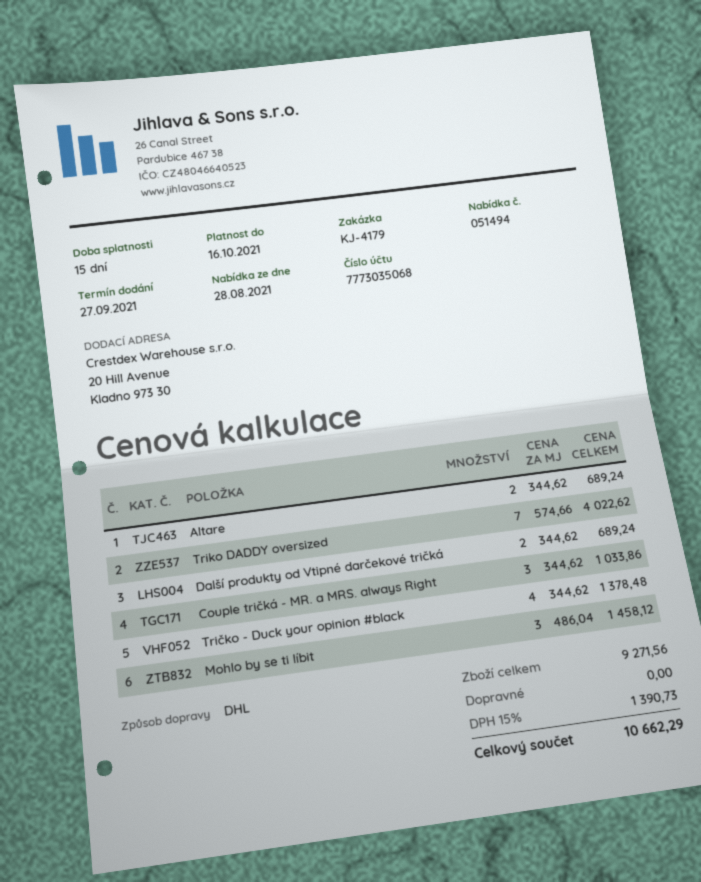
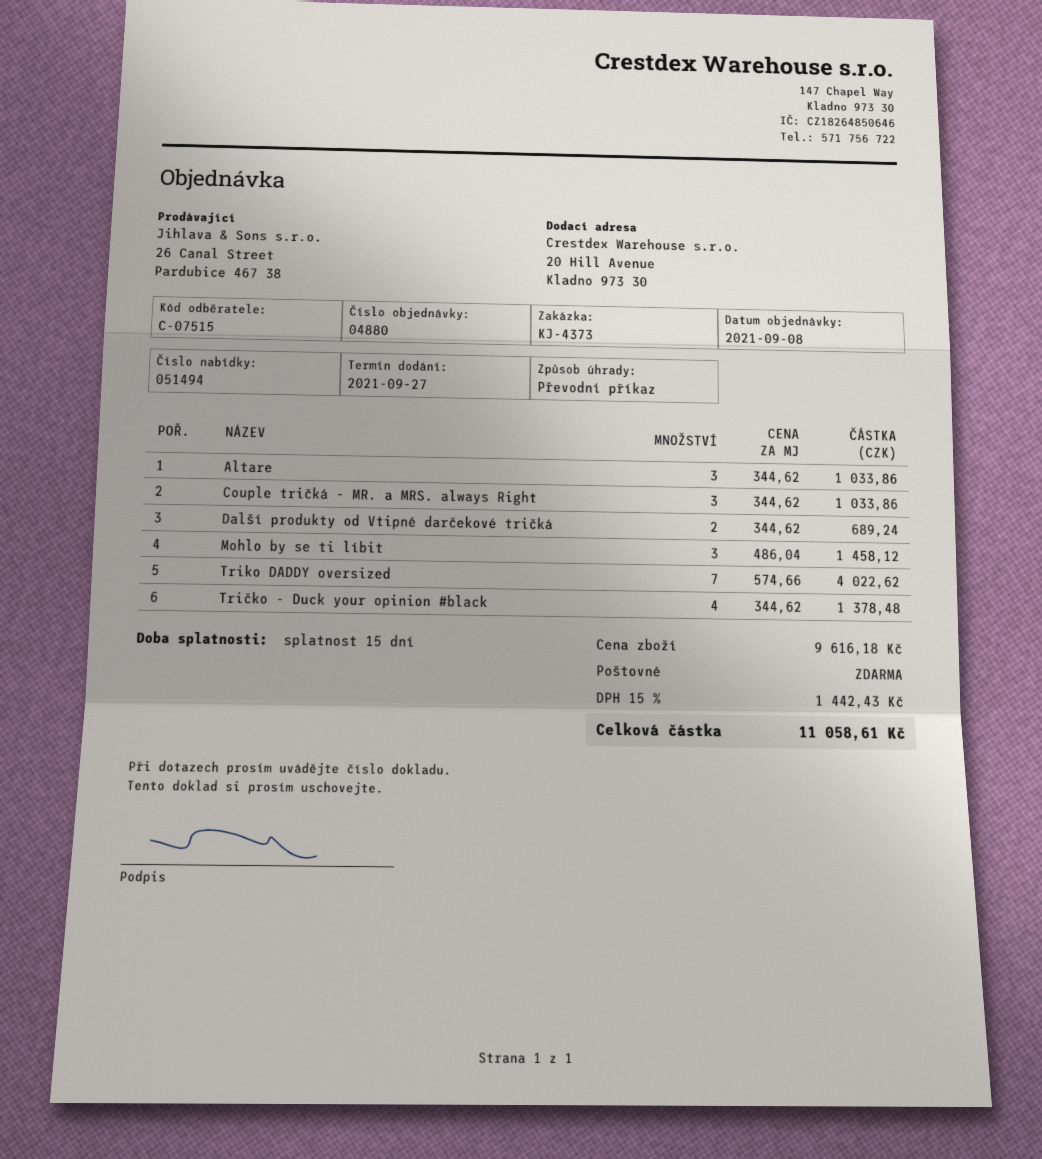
reference: KJ-4179 -> KJ-4373
Altare: 2 x 344.62 = 689.24 -> 3 x 344.62 = 1033.86
subtotal: 9271.56 -> 9616.18
tax: 15% = 1390.73 -> 15% = 1442.43
total: 10662.29 -> 11058.61

